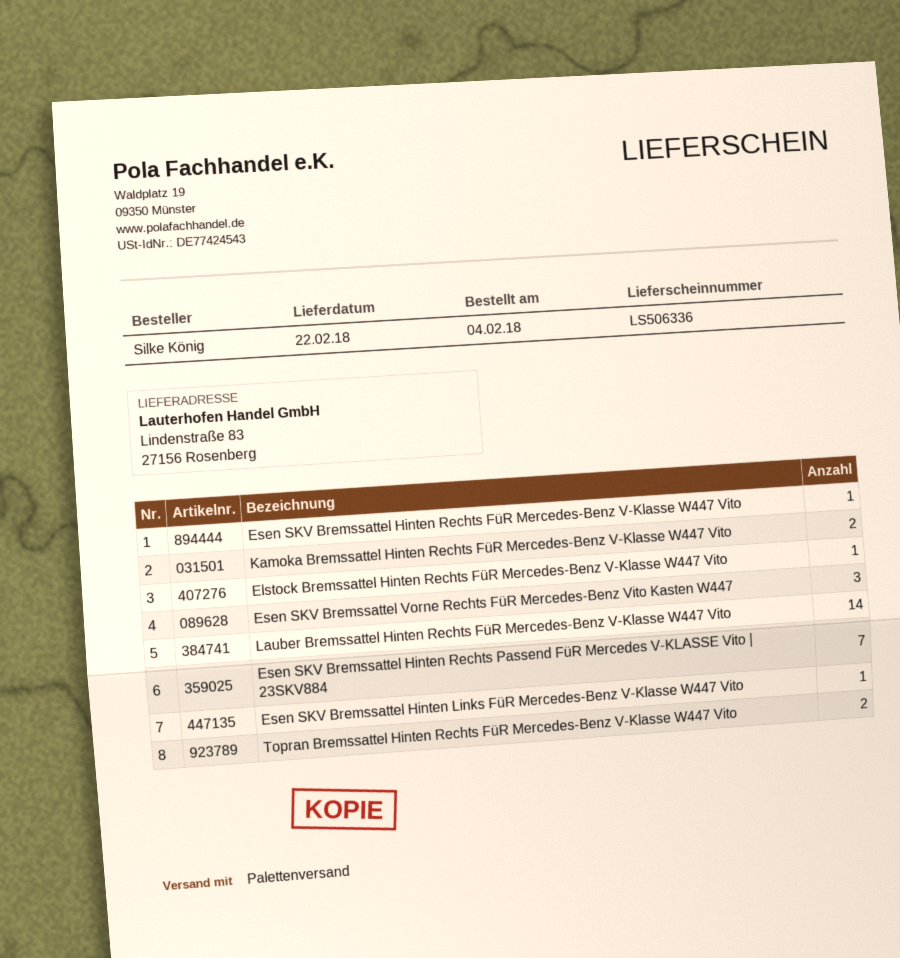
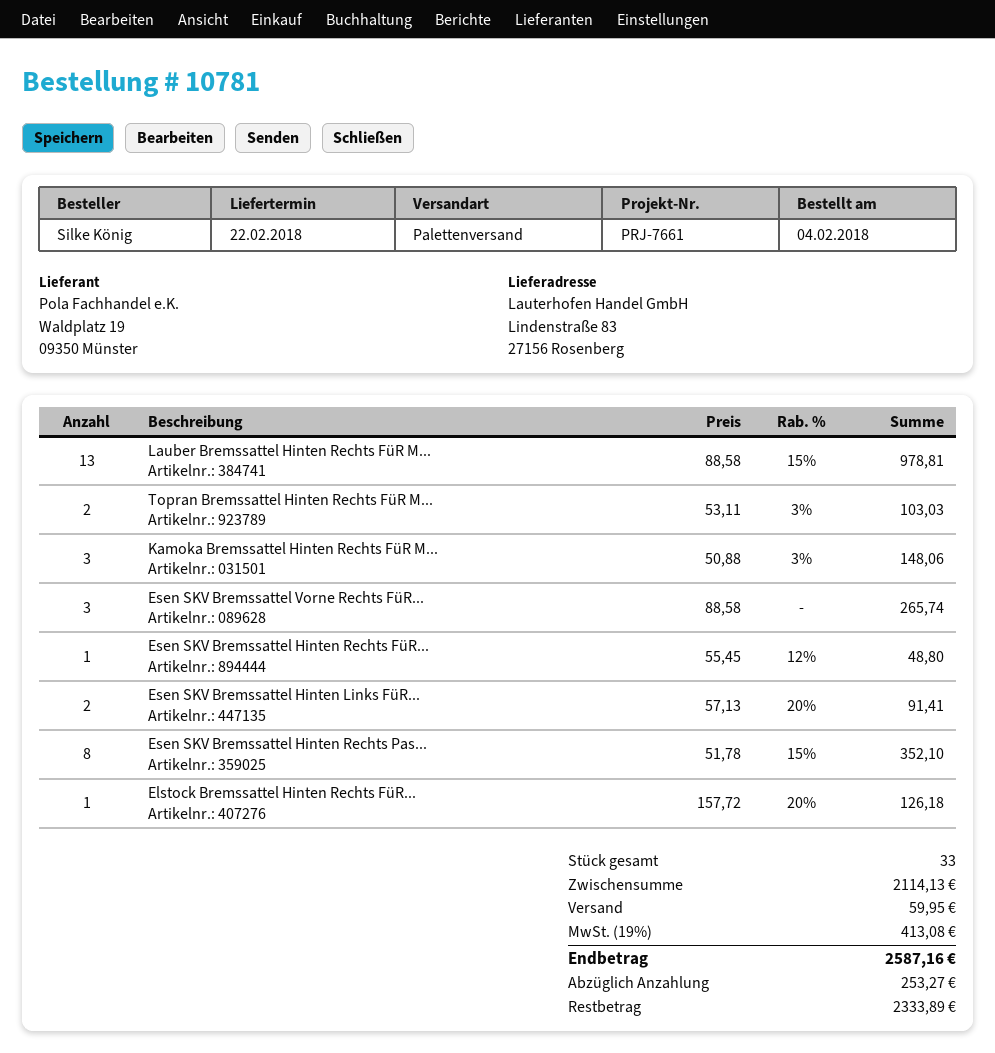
Kamoka Bremssattel Hinten Rechts FüR Mercedes-Benz V-Klasse W447 Vito: 2 -> 3
Lauber Bremssattel Hinten Rechts FüR Mercedes-Benz V-Klasse W447 Vito: 14 -> 13
Esen SKV Bremssattel Hinten Rechts Passend FüR Mercedes V-KLASSE Vito | 23SKV884: 7 -> 8
Esen SKV Bremssattel Hinten Links FüR Mercedes-Benz V-Klasse W447 Vito: 1 -> 2

